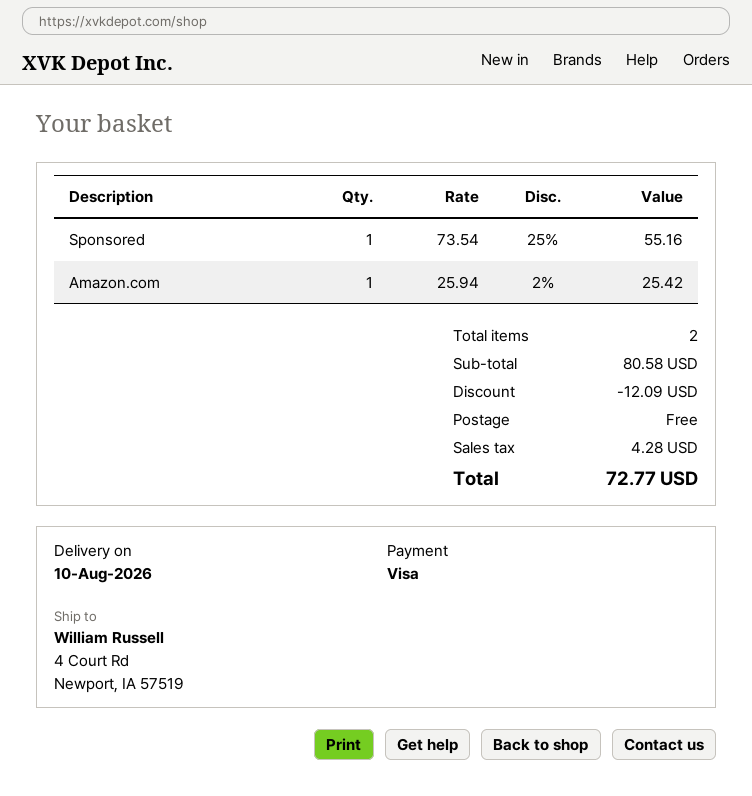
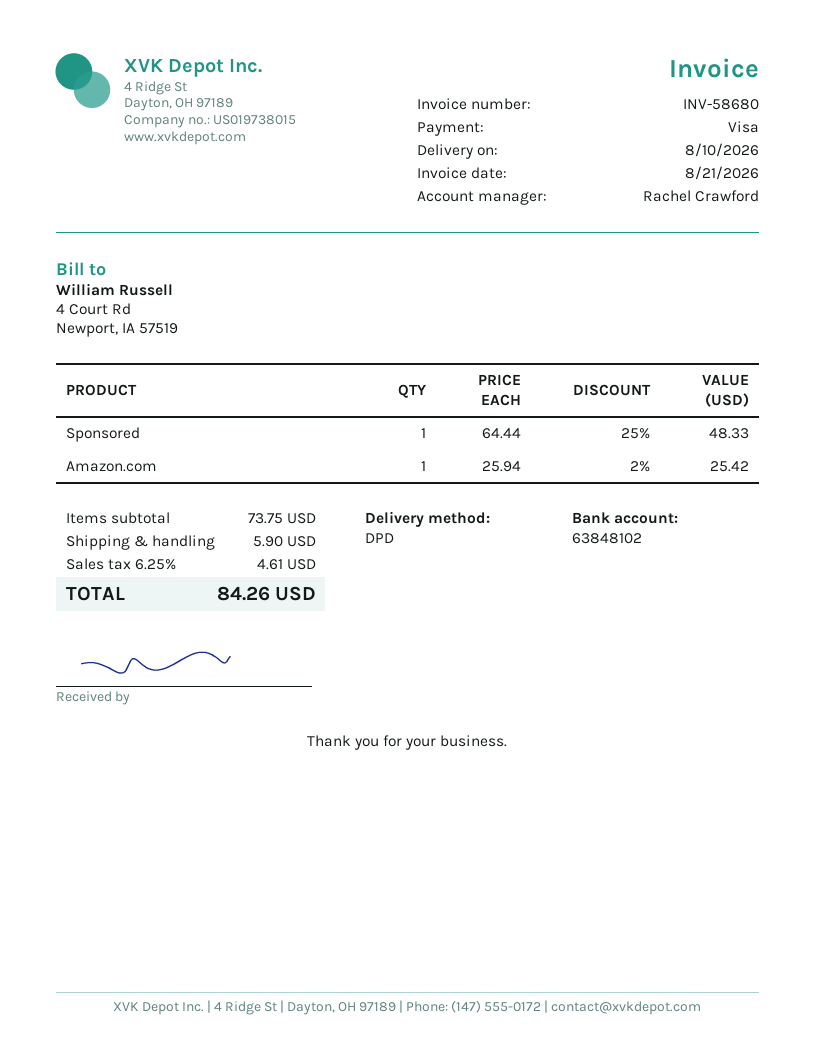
Sponsored: 1 x 73.54 - 25% = 55.16 -> 1 x 64.44 - 25% = 48.33
subtotal: 80.58 -> 73.75
discount: 12.09 -> none
shipping: 0.00 -> 5.90
tax: 4.28 -> 4.61
total: 72.77 -> 84.26

